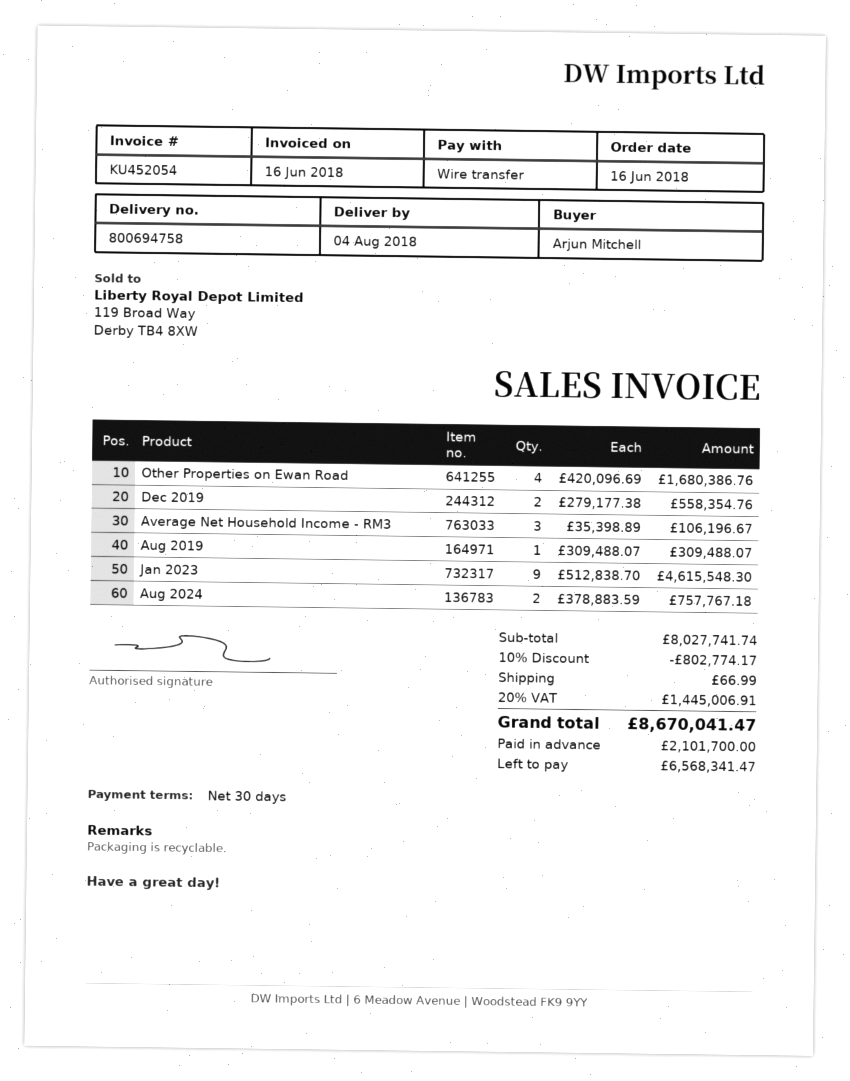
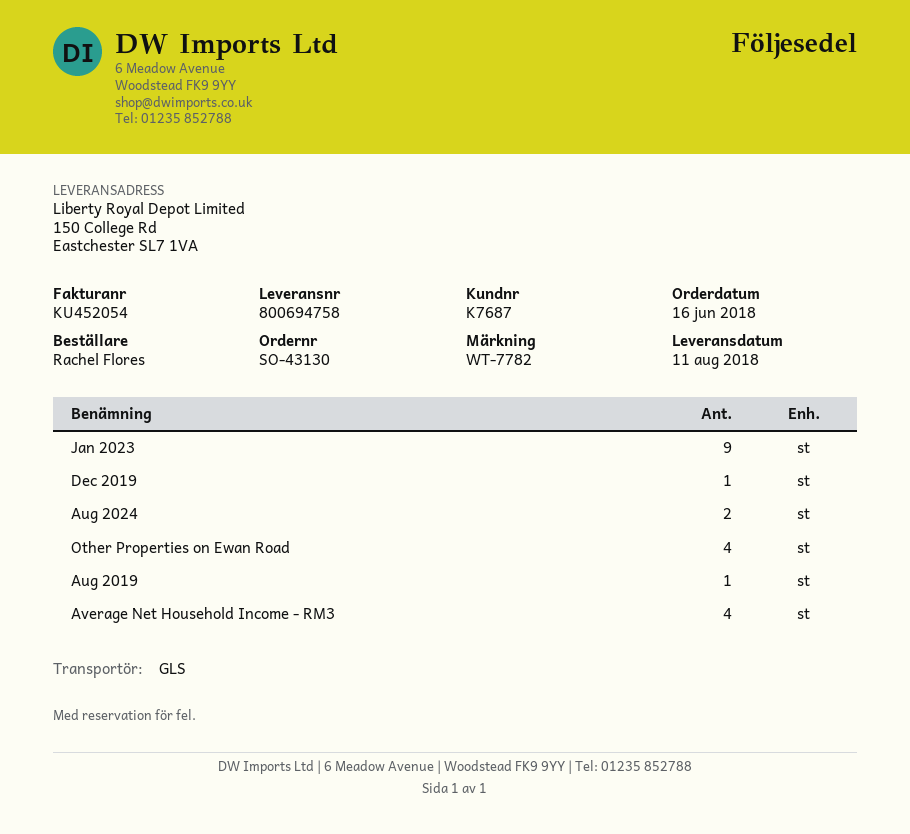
delivery date: 2018-08-04 -> 2018-08-11
ordered by: Arjun Mitchell -> Rachel Flores
Dec 2019: 2 -> 1
Average Net Household Income - RM3: 3 -> 4

